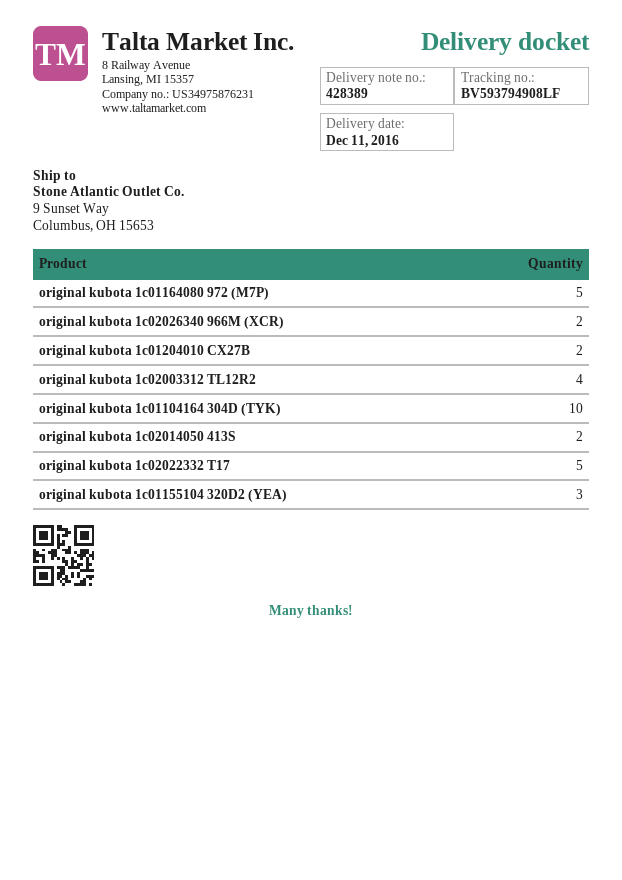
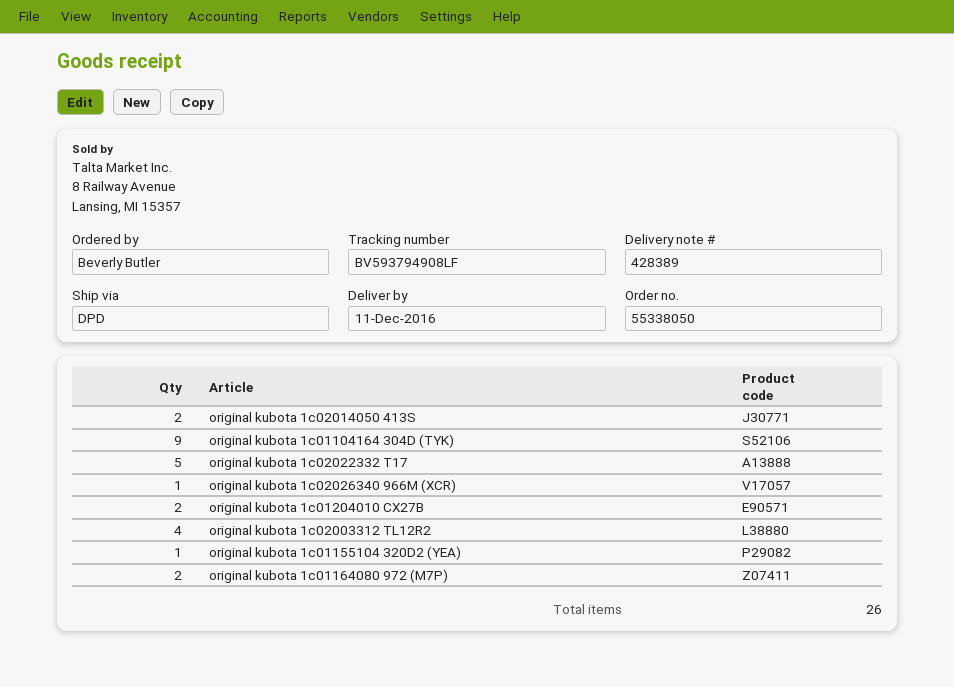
original kubota 1c01164080 972 (M7P): 5 -> 2
original kubota 1c02026340 966M (XCR): 2 -> 1
original kubota 1c01104164 304D (TYK): 10 -> 9
original kubota 1c01155104 320D2 (YEA): 3 -> 1

